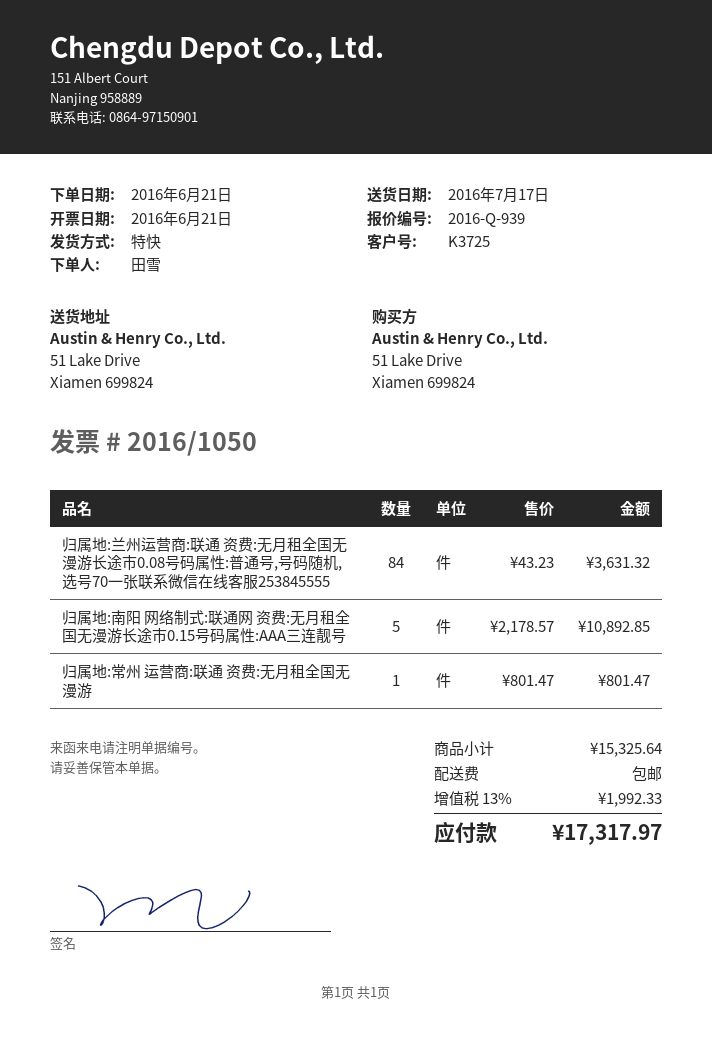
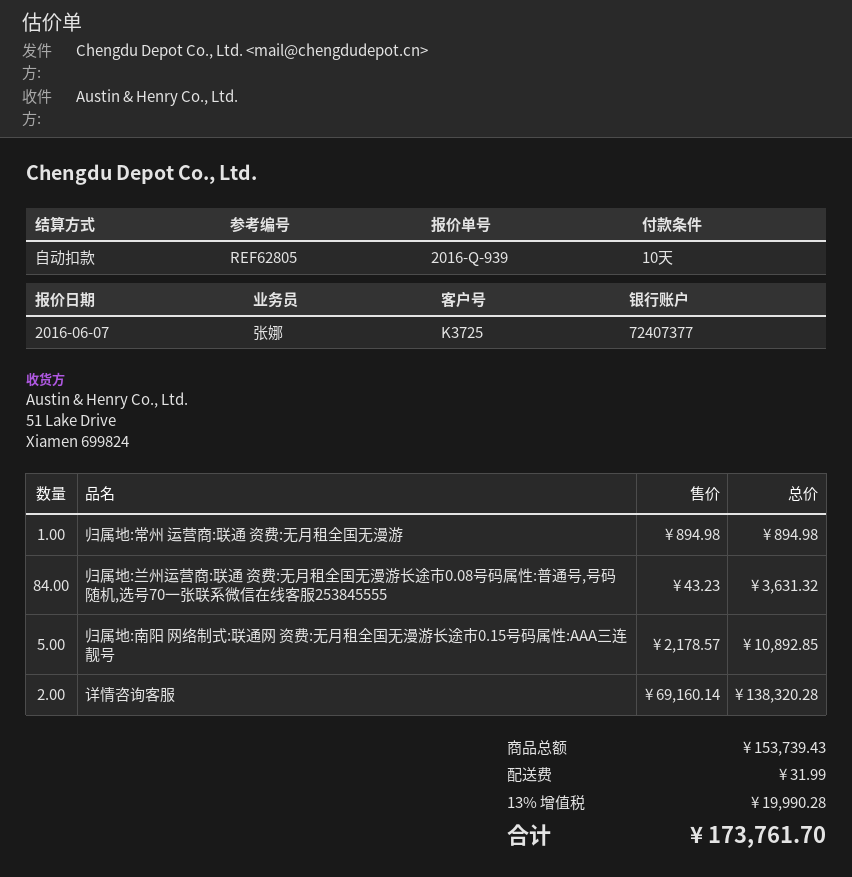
归属地:常州 运营商:联通 资费:无月租全国无漫游: 1 x 801.47 = 801.47 -> 1 x 894.98 = 894.98
详情咨询客服: none -> 2 x 69160.14 = 138320.28
subtotal: 15325.64 -> 153739.43
shipping: 0.00 -> 31.99
tax: 13% = 1992.33 -> 13% = 19990.28
total: 17317.97 -> 173761.70

